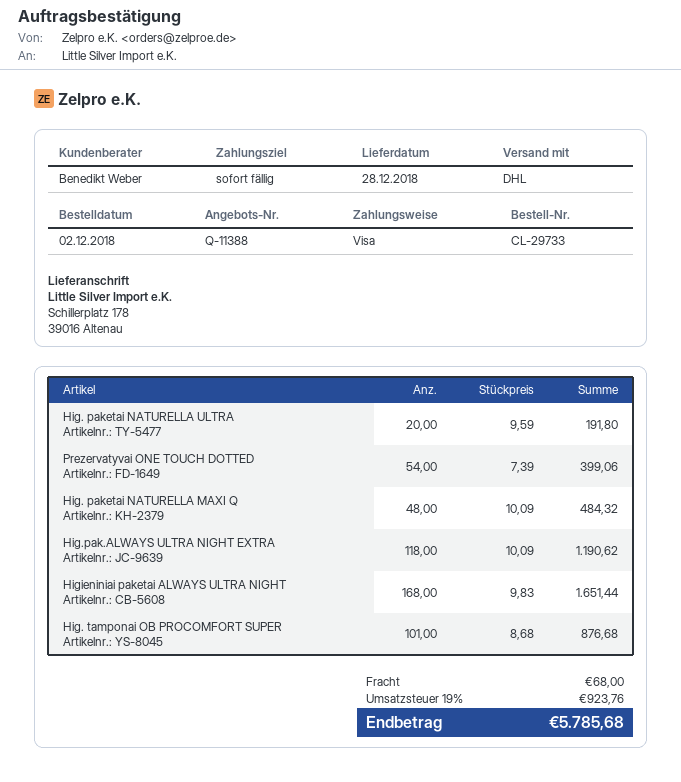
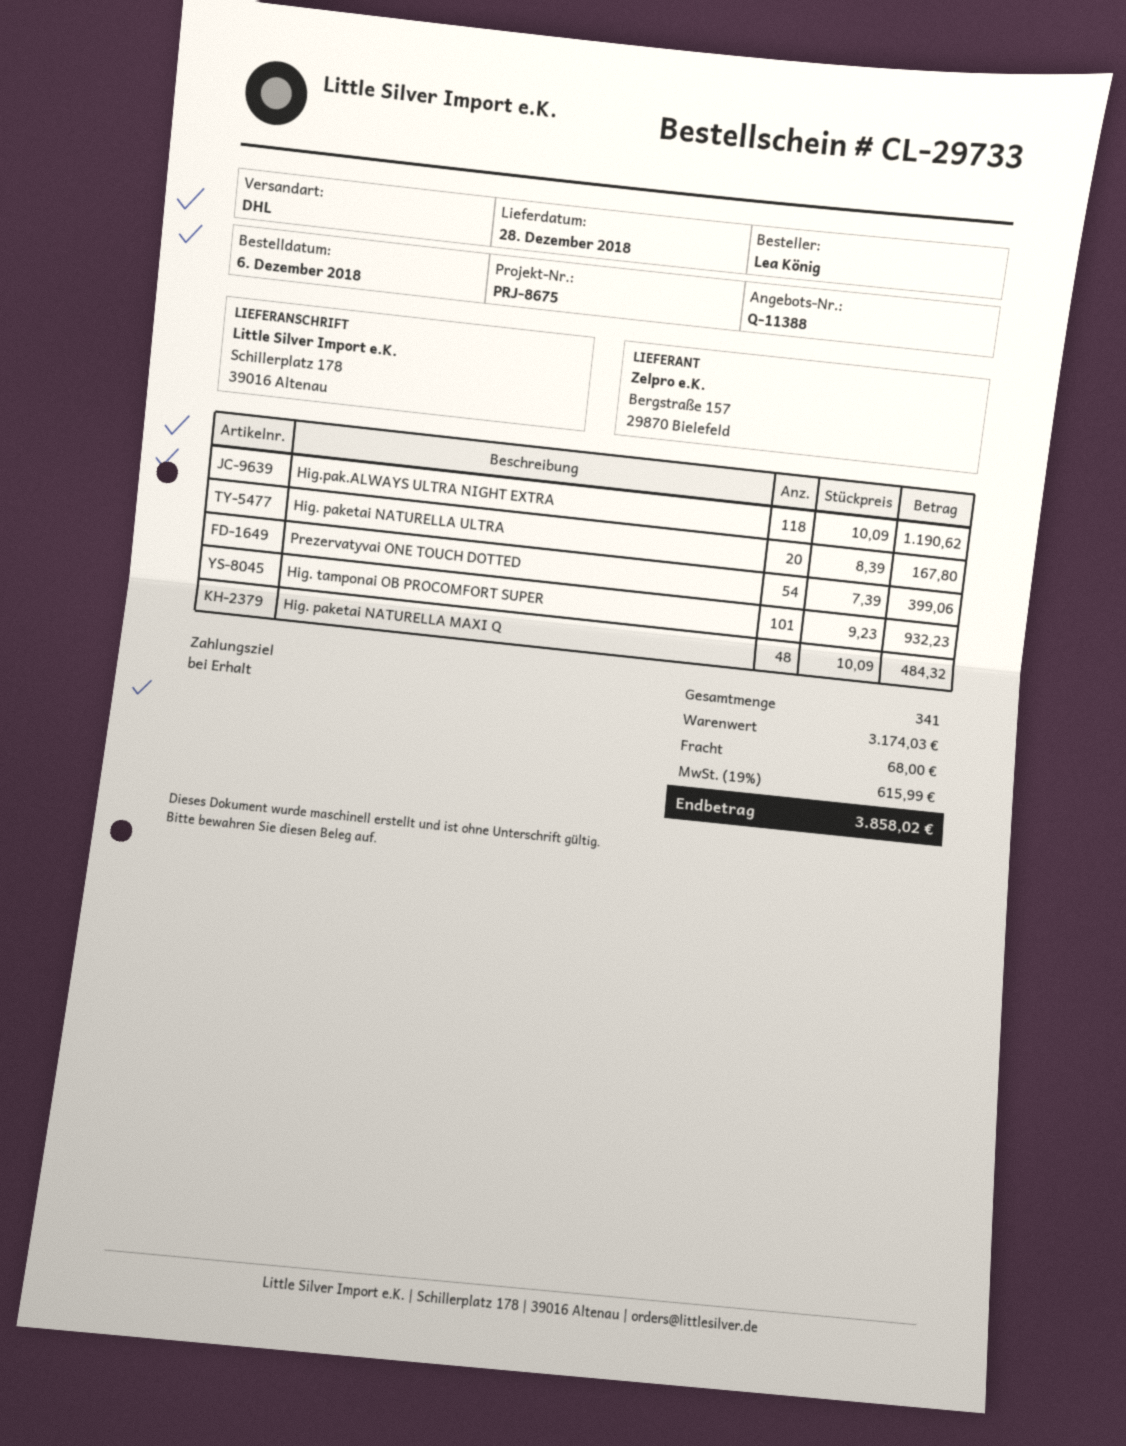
order date: 2018-12-02 -> 2018-12-06
Hig. paketai NATURELLA ULTRA: 20 x 9.59 = 191.80 -> 20 x 8.39 = 167.80
Higieniniai paketai ALWAYS ULTRA NIGHT: 168 x 9.83 = 1651.44 -> none
Hig. tamponai OB PROCOMFORT SUPER: 101 x 8.68 = 876.68 -> 101 x 9.23 = 932.23
tax: 19% = 923.76 -> 19% = 615.99
total: 5785.68 -> 3858.02

